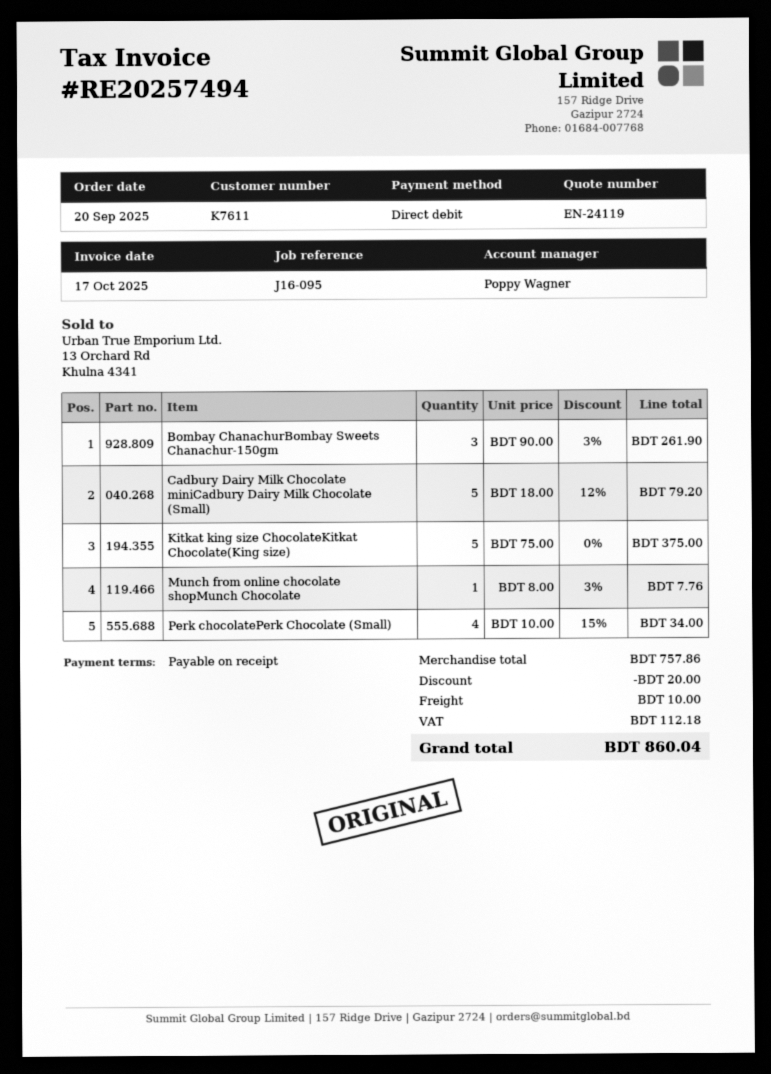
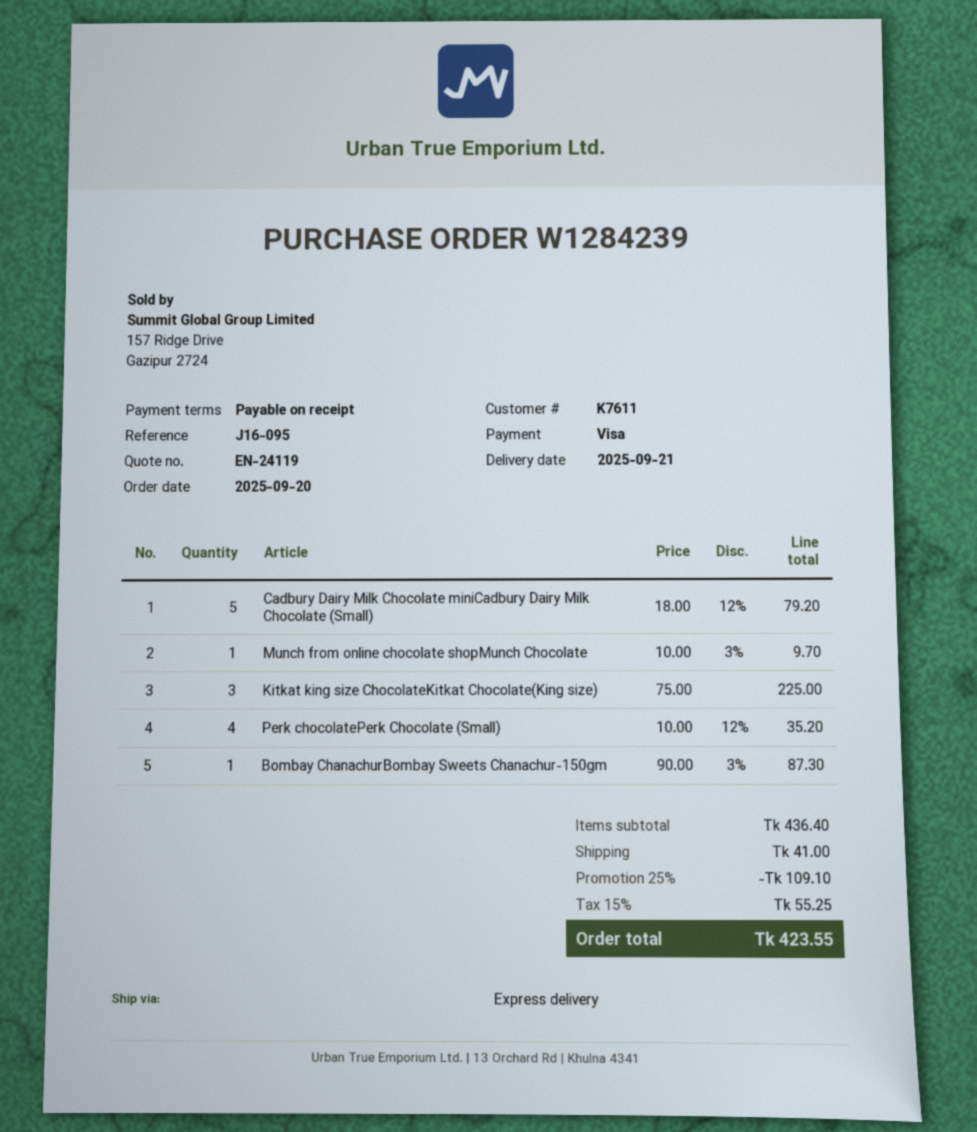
payment method: direct debit -> Visa
Bombay ChanachurBombay Sweets Chanachur-150gm: 3 x 90.00 - 3% = 261.90 -> 1 x 90.00 - 3% = 87.30
Kitkat king size ChocolateKitkat Chocolate(King size): 5 x 75.00 = 375.00 -> 3 x 75.00 = 225.00
Munch from online chocolate shopMunch Chocolate: 1 x 8.00 - 3% = 7.76 -> 1 x 10.00 - 3% = 9.70
Perk chocolatePerk Chocolate (Small): 4 x 10.00 - 15% = 34.00 -> 4 x 10.00 - 12% = 35.20
subtotal: 757.86 -> 436.40
discount: 20.00 -> 109.10
shipping: 10.00 -> 41.00
tax: 112.18 -> 55.25
total: 860.04 -> 423.55

